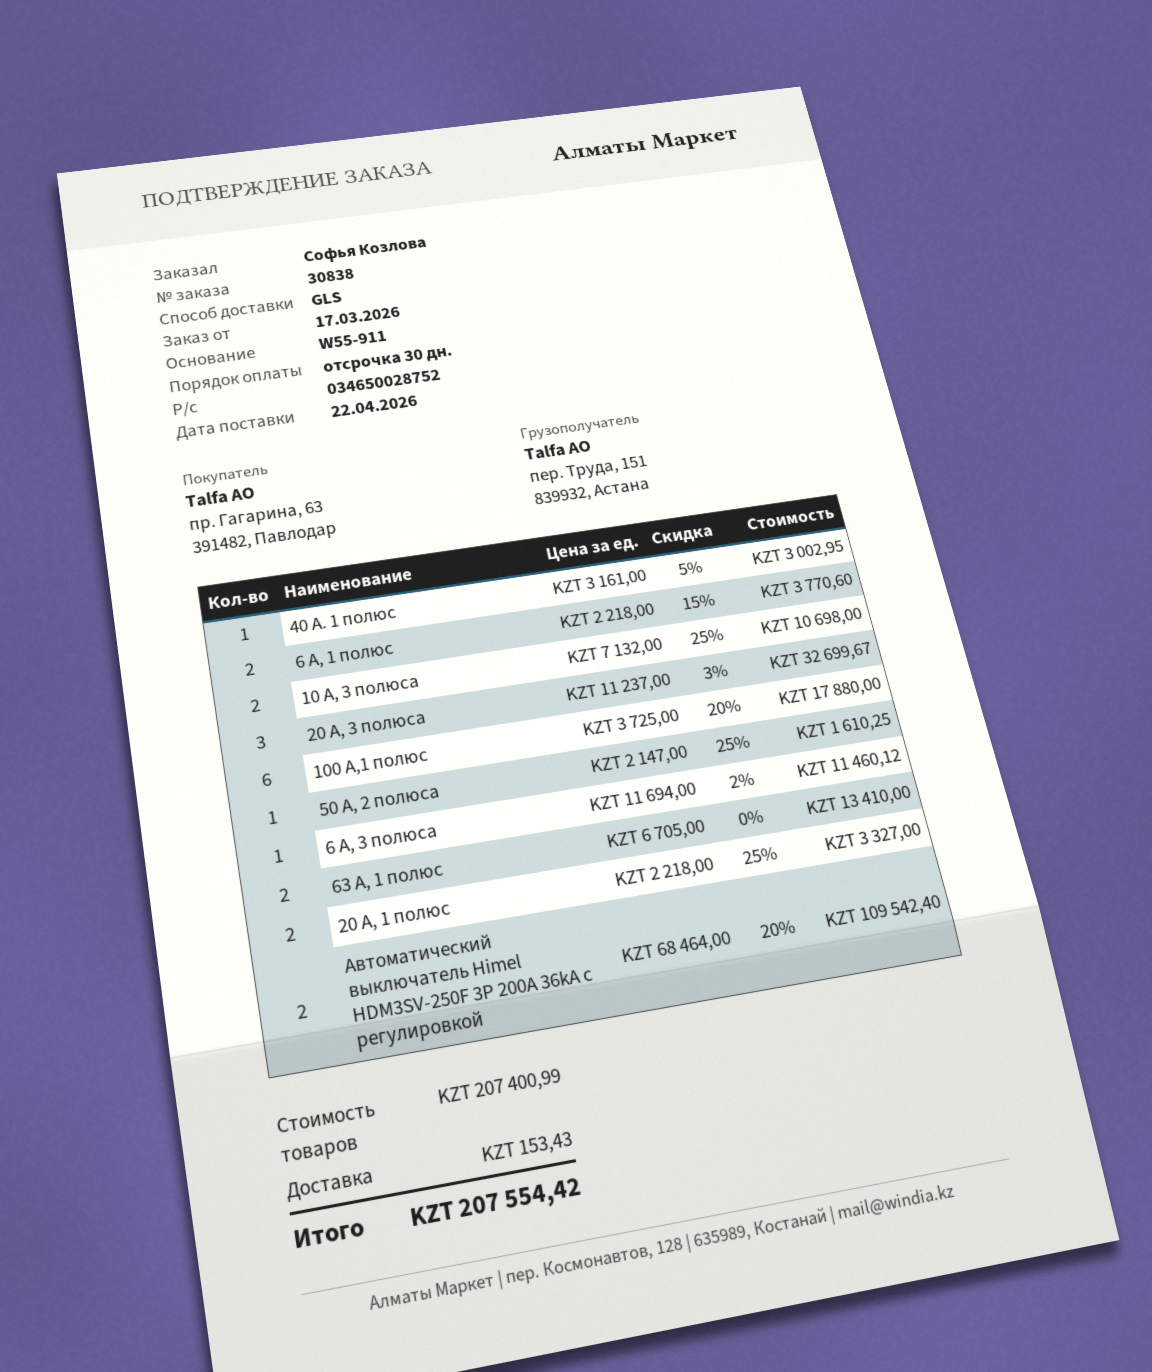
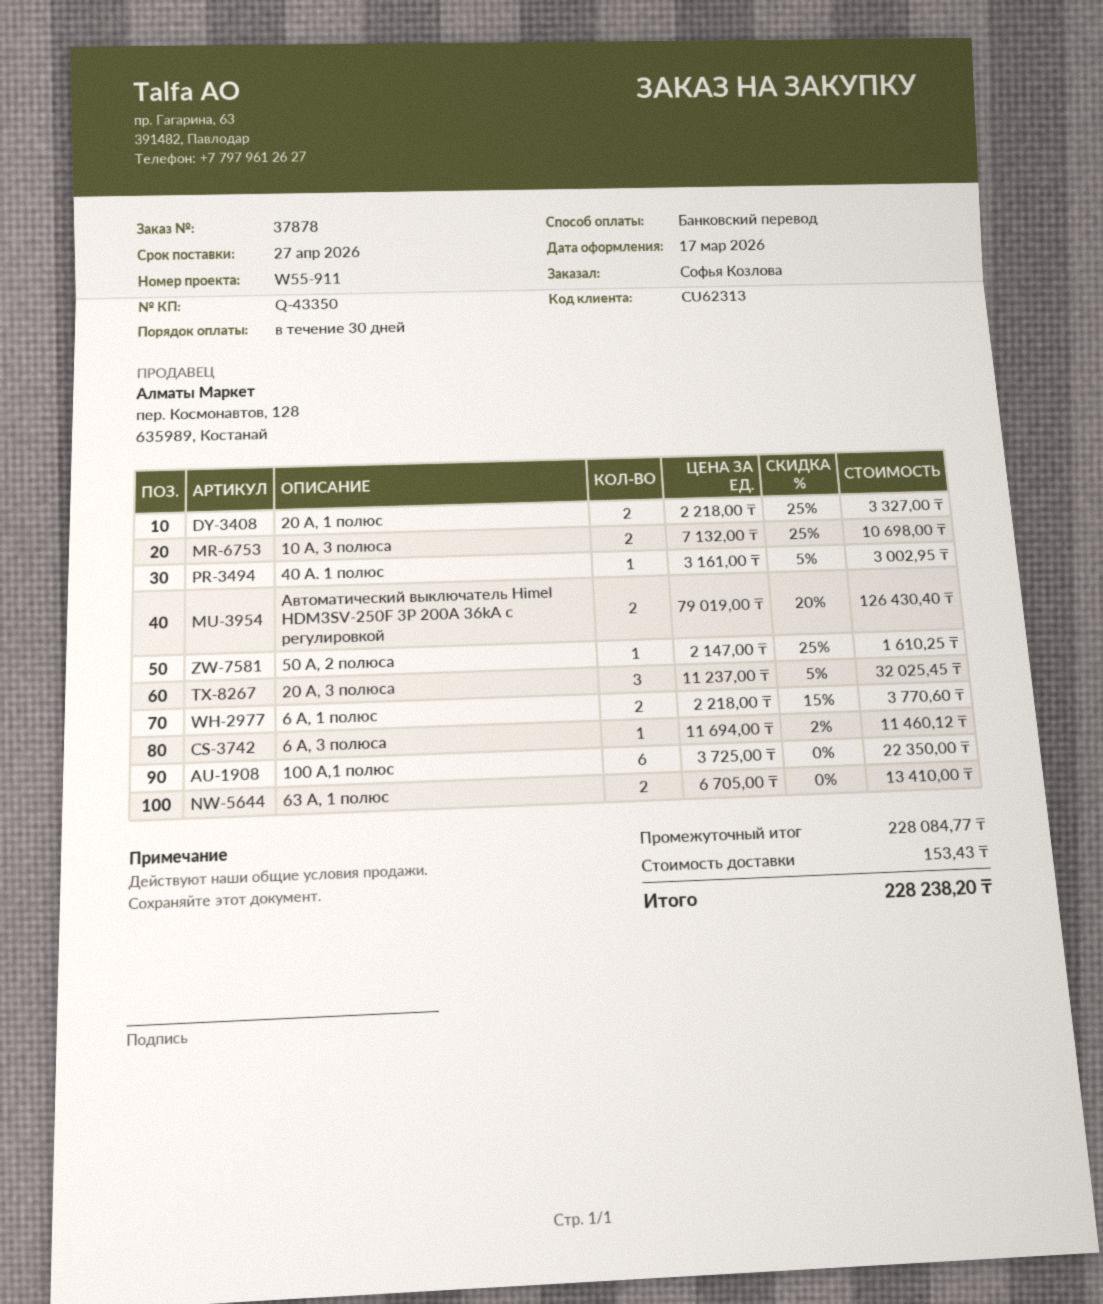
order number: 30838 -> 37878
delivery date: 2026-04-22 -> 2026-04-27
20 А, 3 полюса: 3 x 11237.00 - 3% = 32699.67 -> 3 x 11237.00 - 5% = 32025.45
100 А,1 полюс: 6 x 3725.00 - 20% = 17880.00 -> 6 x 3725.00 = 22350.00
Автоматический выключатель Himel HDM3SV-250F 3P 200A 36kA с регулировкой: 2 x 68464.00 - 20% = 109542.40 -> 2 x 79019.00 - 20% = 126430.40
subtotal: 207400.99 -> 228084.77
total: 207554.42 -> 228238.20

